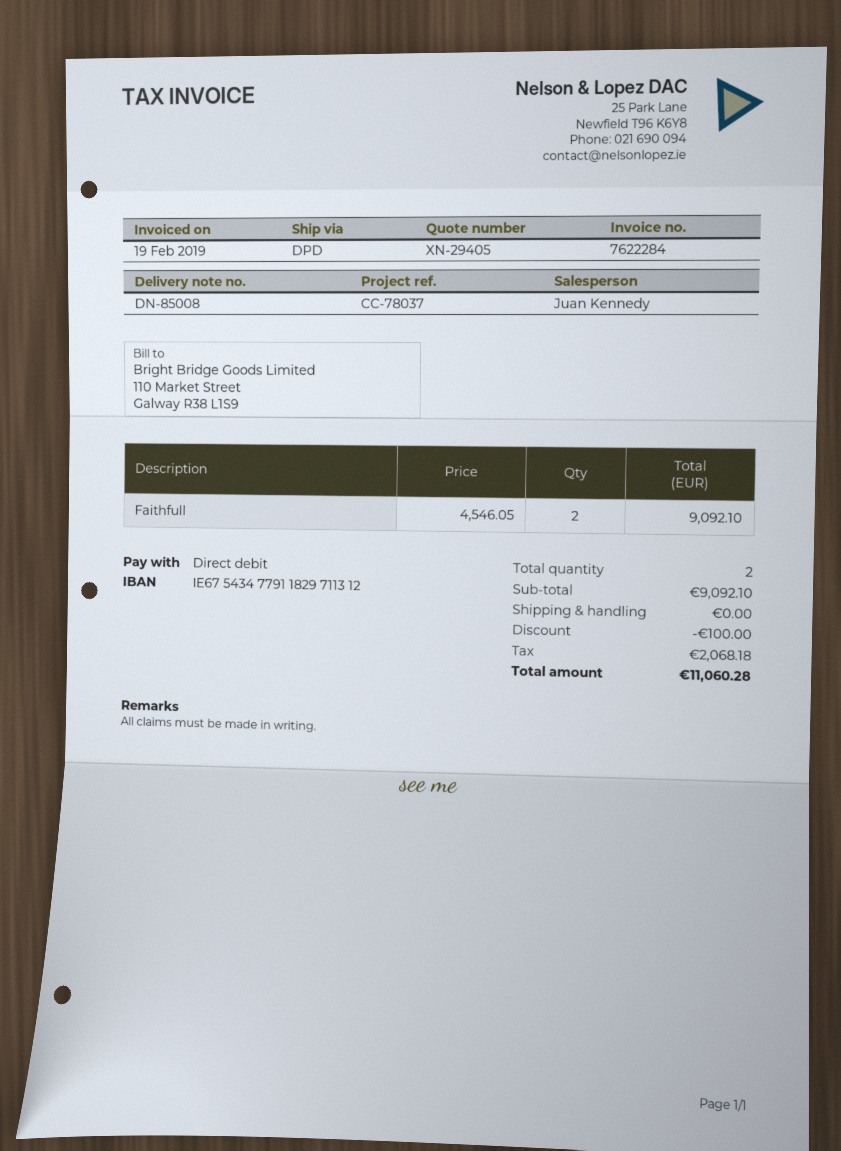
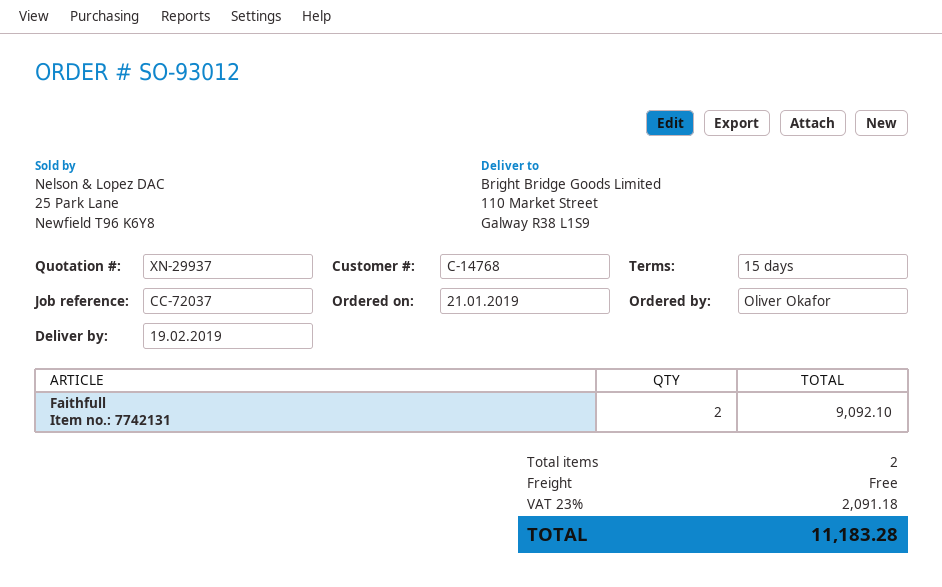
quote number: XN-29405 -> XN-29937
reference: CC-78037 -> CC-72037
discount: 100.00 -> none
tax: 2068.18 -> 2091.18
total: 11060.28 -> 11183.28

